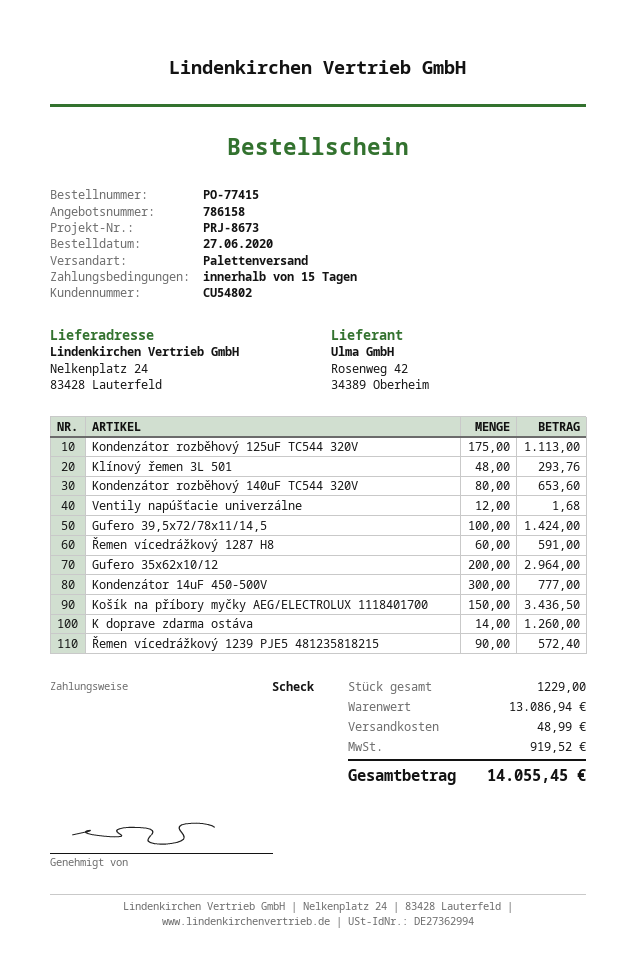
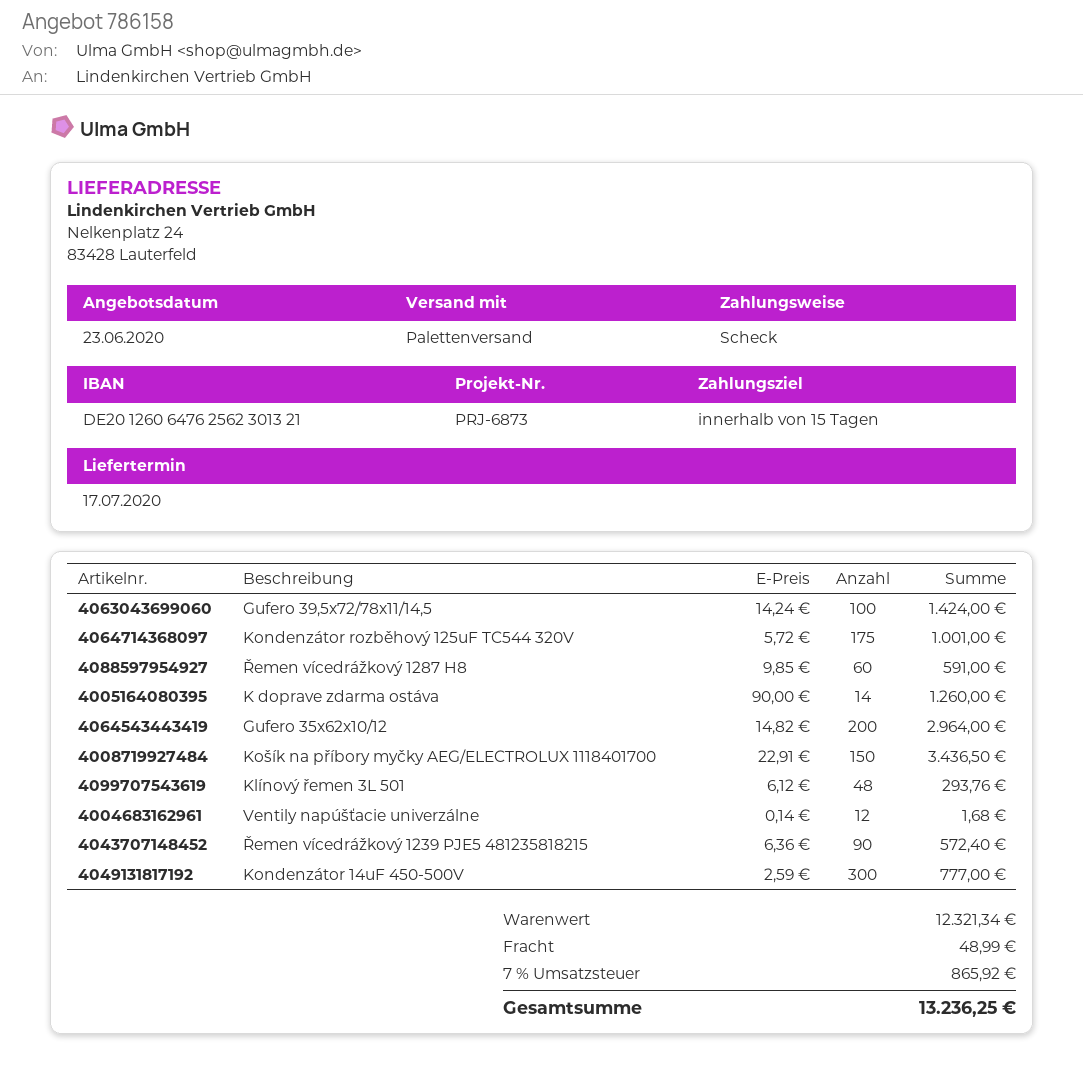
reference: PRJ-8673 -> PRJ-6873
Kondenzátor rozběhový 125uF TC544 320V: 175 for 1113.00 -> 175 for 1001.00
Kondenzátor rozběhový 140uF TC544 320V: 80 for 653.60 -> none
subtotal: 13086.94 -> 12321.34
tax: 919.52 -> 865.92
total: 14055.45 -> 13236.25

